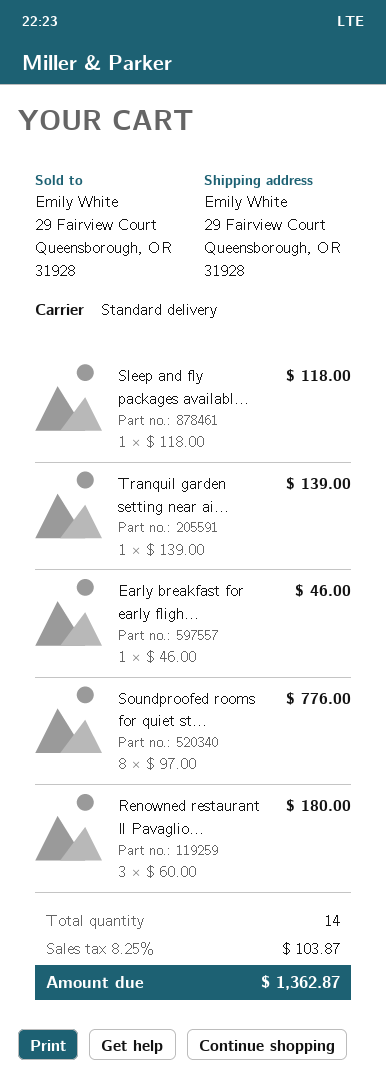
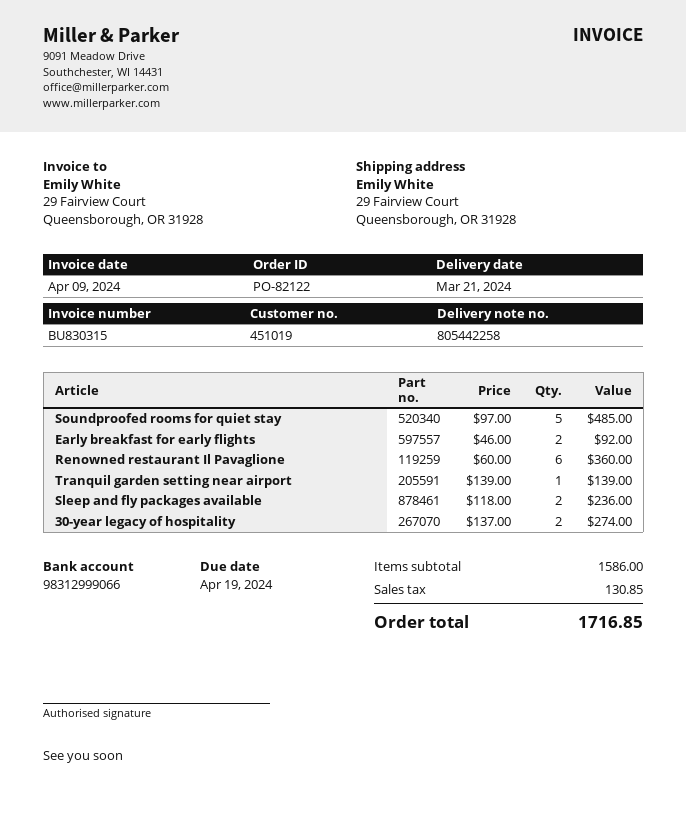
Sleep and fly packages availabl...: 1 x 118.00 = 118.00 -> 2 x 118.00 = 236.00
Early breakfast for early fligh...: 1 x 46.00 = 46.00 -> 2 x 46.00 = 92.00
Soundproofed rooms for quiet st...: 8 x 97.00 = 776.00 -> 5 x 97.00 = 485.00
Renowned restaurant Il Pavaglio...: 3 x 60.00 = 180.00 -> 6 x 60.00 = 360.00
30-year legacy of hospitality: none -> 2 x 137.00 = 274.00
tax: 103.87 -> 130.85
total: 1362.87 -> 1716.85

